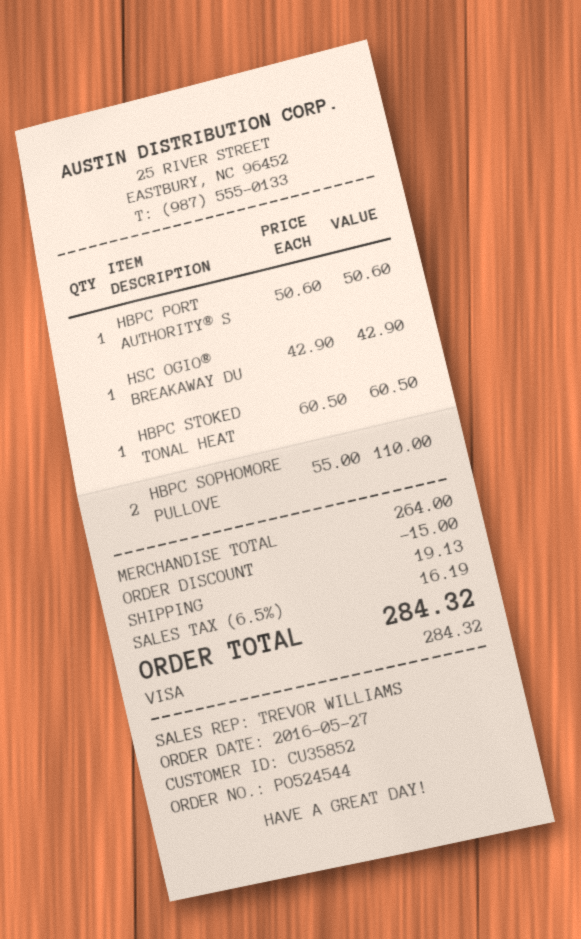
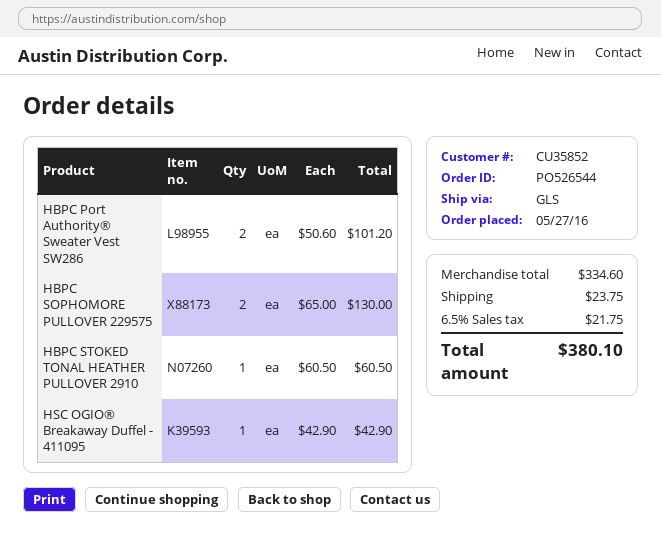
order number: PO524544 -> PO526544
HBPC PORT AUTHORITY® S: 1 x 50.60 = 50.60 -> 2 x 50.60 = 101.20
HBPC SOPHOMORE PULLOVE: 2 x 55.00 = 110.00 -> 2 x 65.00 = 130.00
subtotal: 264.00 -> 334.60
discount: 15.00 -> none
shipping: 19.13 -> 23.75
tax: 6.5% = 16.19 -> 6.5% = 21.75
total: 284.32 -> 380.10

